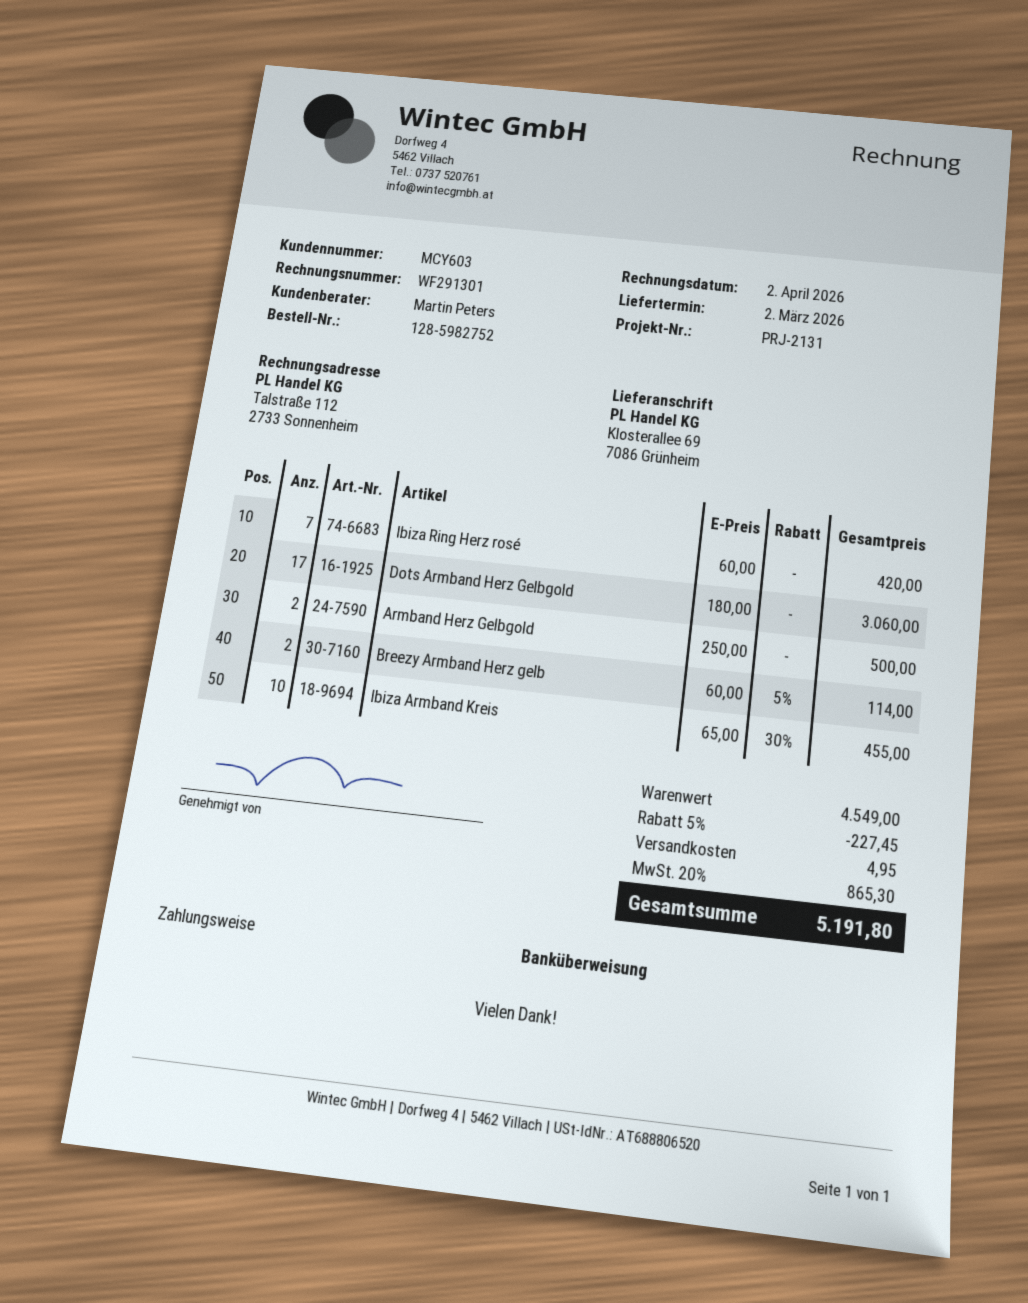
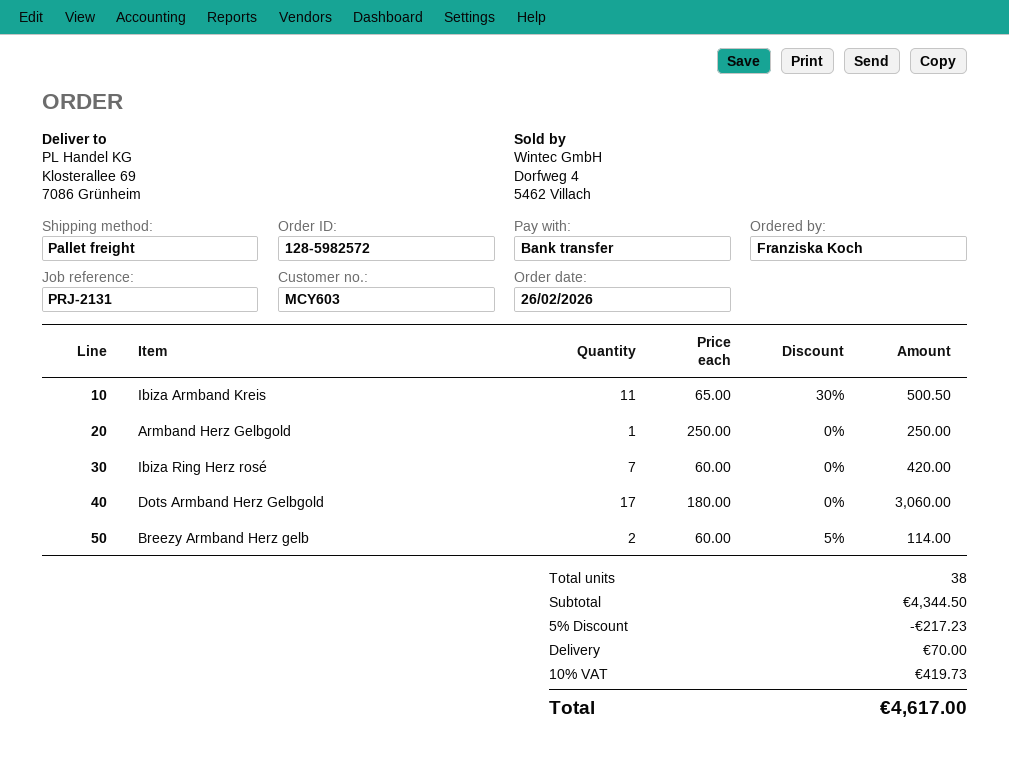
order number: 128-5982752 -> 128-5982572
Armband Herz Gelbgold: 2 x 250.00 = 500.00 -> 1 x 250.00 = 250.00
Ibiza Armband Kreis: 10 x 65.00 - 30% = 455.00 -> 11 x 65.00 - 30% = 500.50
subtotal: 4549.00 -> 4344.50
discount: 5% = 227.45 -> 5% = 217.23
shipping: 4.95 -> 70.00
tax: 20% = 865.30 -> 10% = 419.73
total: 5191.80 -> 4617.00

